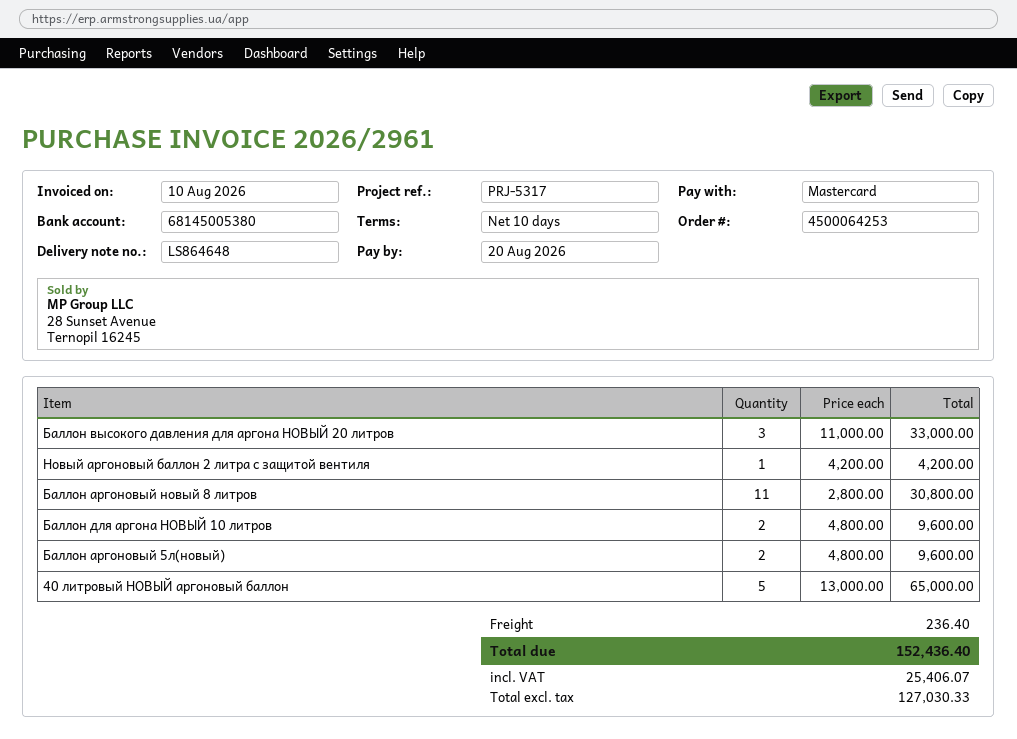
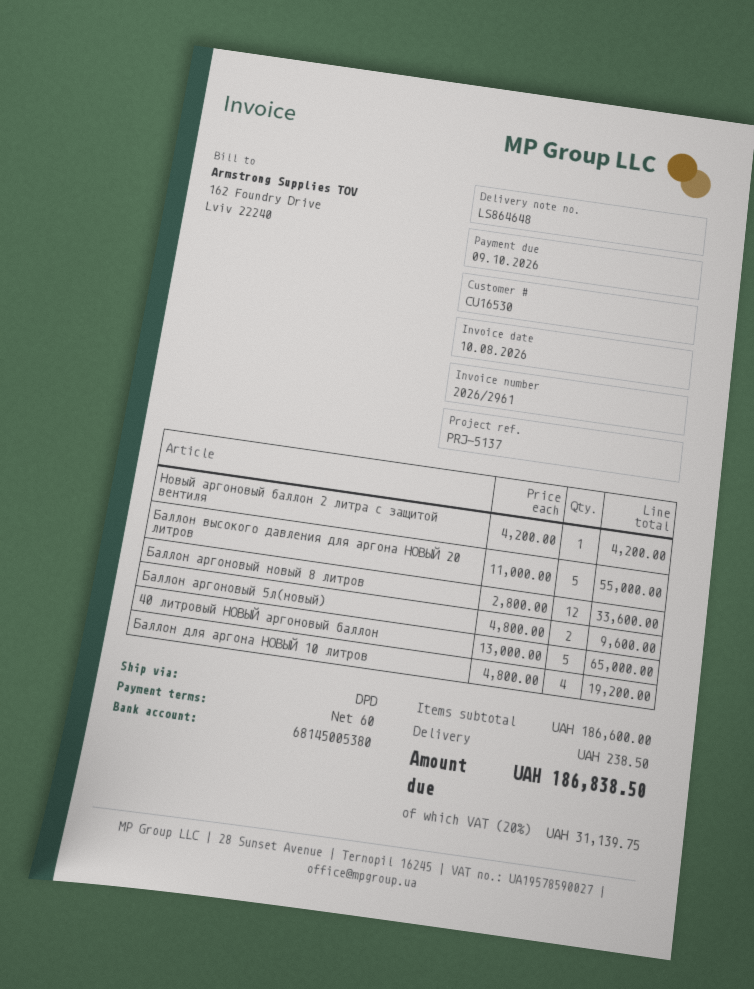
payment terms: 10 days -> 60 days
due date: 2026-08-20 -> 2026-10-09
reference: PRJ-5317 -> PRJ-5137
Баллон высокого давления для аргона НОВЫЙ 20 литров: 3 x 11000.00 = 33000.00 -> 5 x 11000.00 = 55000.00
Баллон аргоновый новый 8 литров: 11 x 2800.00 = 30800.00 -> 12 x 2800.00 = 33600.00
Баллон для аргона НОВЫЙ 10 литров: 2 x 4800.00 = 9600.00 -> 4 x 4800.00 = 19200.00
shipping: 236.40 -> 238.50
tax: 25406.07 -> 31139.75
total: 152436.40 -> 186838.50

